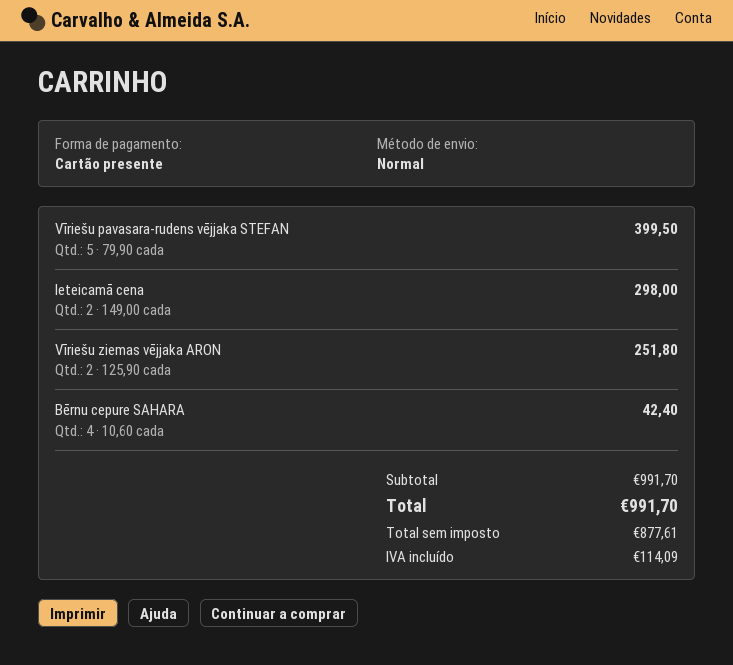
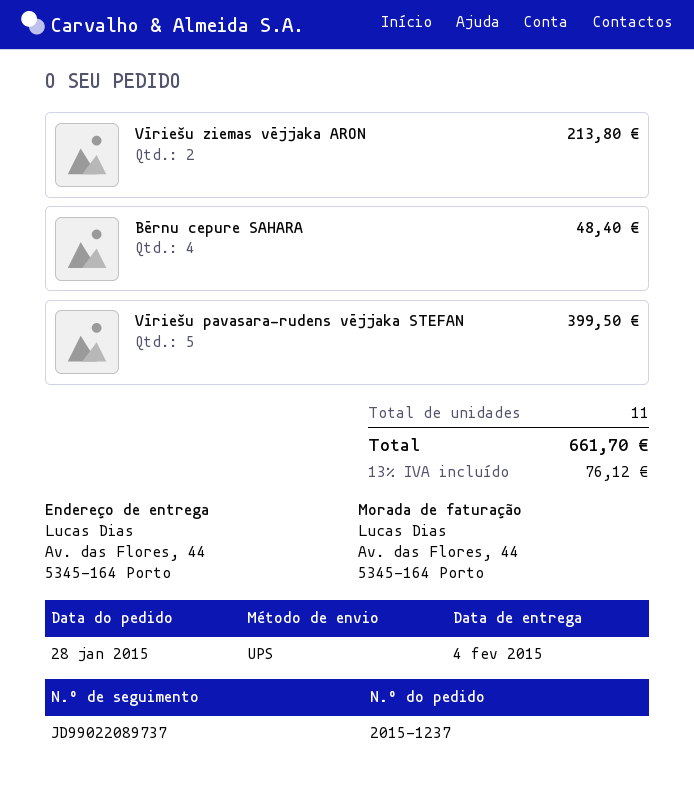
shipping method: standard -> UPS
Ieteicamā cena: 2 for 298.00 -> none
Vīriešu ziemas vējjaka ARON: 2 for 251.80 -> 2 for 213.80
Bērnu cepure SAHARA: 4 for 42.40 -> 4 for 48.40
tax: 114.09 -> 76.12
total: 991.70 -> 661.70

